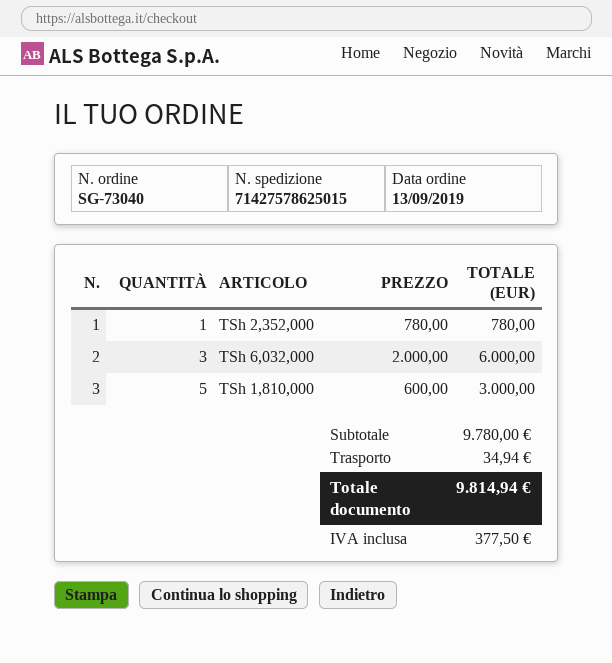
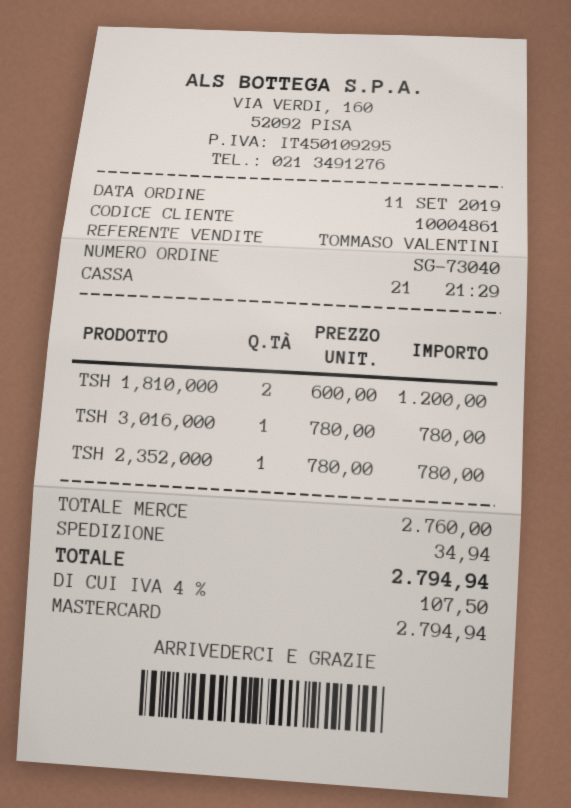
order date: 2019-09-13 -> 2019-09-11
TSh 6,032,000: 3 x 2000.00 = 6000.00 -> none
TSh 1,810,000: 5 x 600.00 = 3000.00 -> 2 x 600.00 = 1200.00
TSH 3,016,000: none -> 1 x 780.00 = 780.00
subtotal: 9780.00 -> 2760.00
tax: 377.50 -> 107.50
total: 9814.94 -> 2794.94

